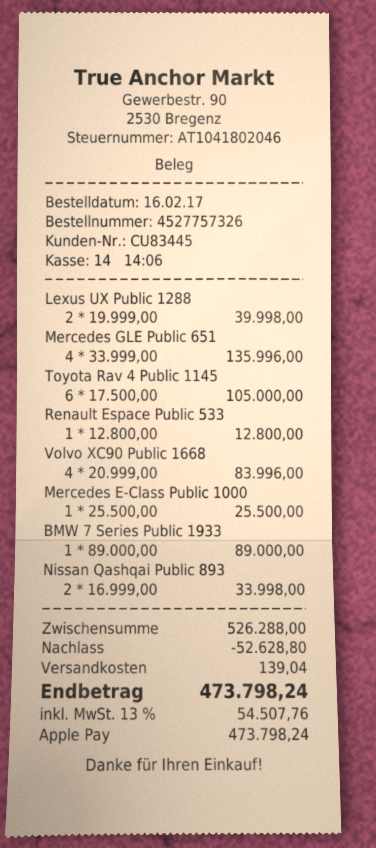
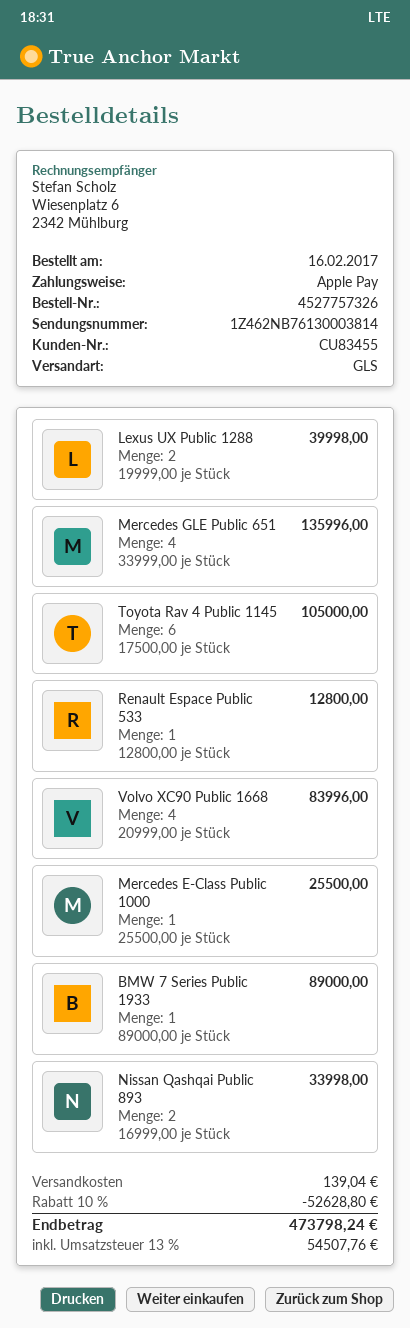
customer number: CU83445 -> CU83455

